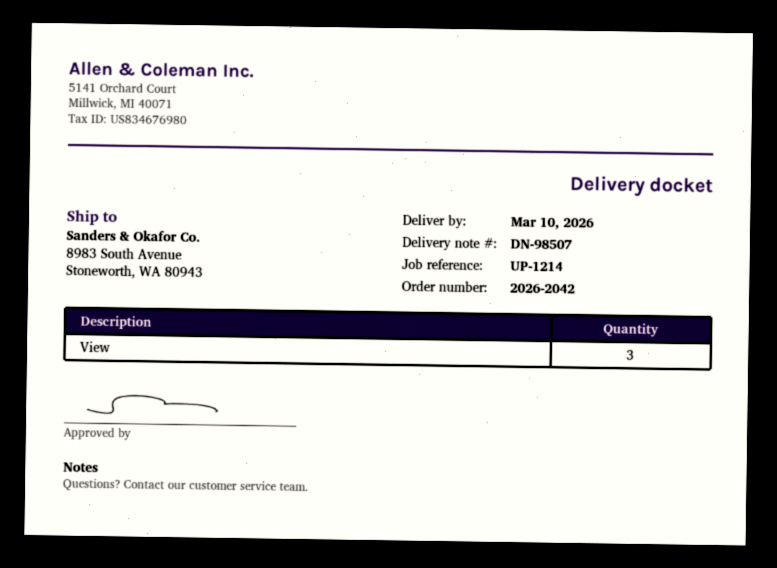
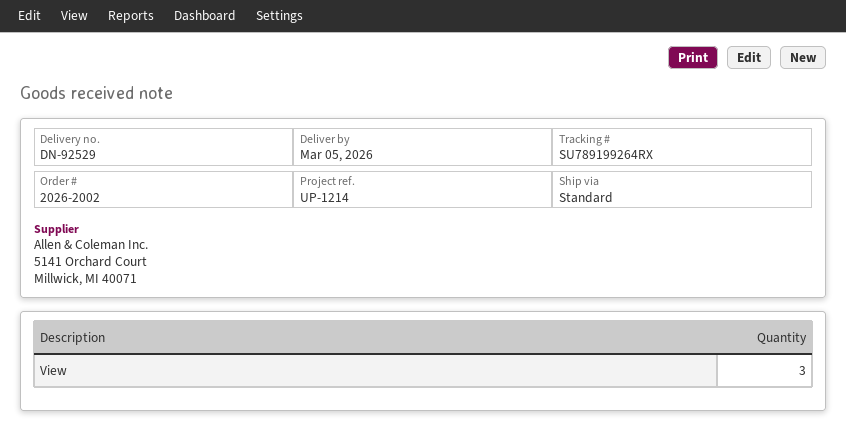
order number: 2026-2042 -> 2026-2002
delivery note number: DN-98507 -> DN-92529
delivery date: 2026-03-10 -> 2026-03-05

